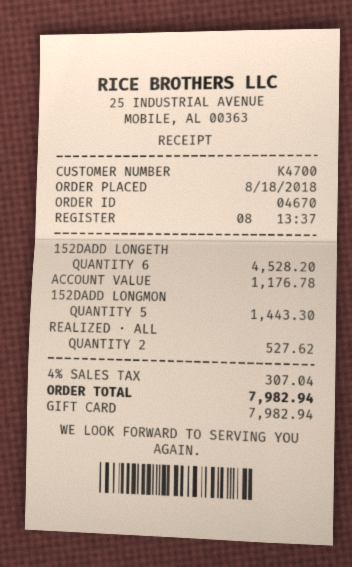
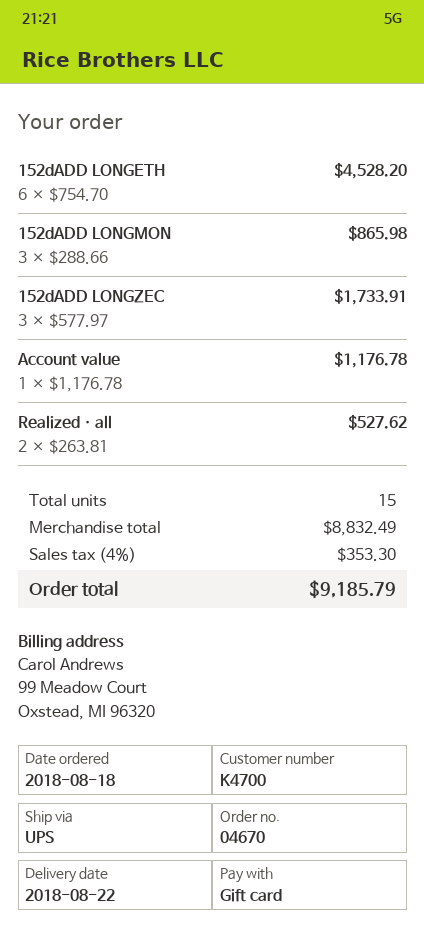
152DADD LONGMON: 5 for 1443.30 -> 3 for 865.98
152dADD LONGZEC: none -> 3 for 1733.91
tax: 4% = 307.04 -> 4% = 353.30
total: 7982.94 -> 9185.79

